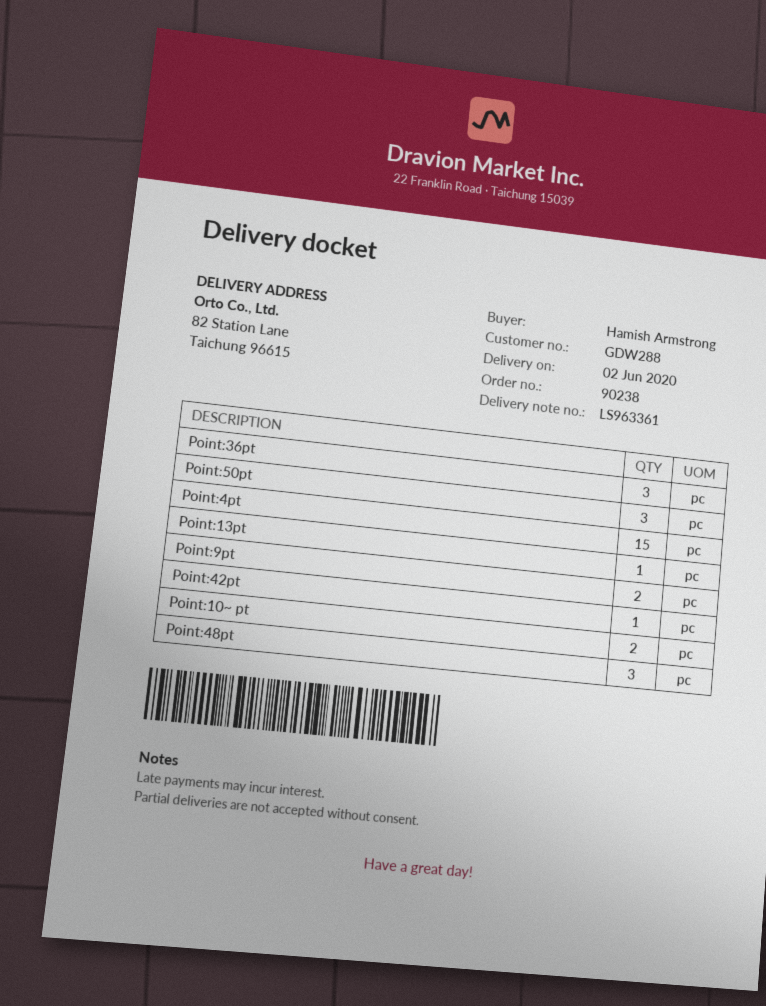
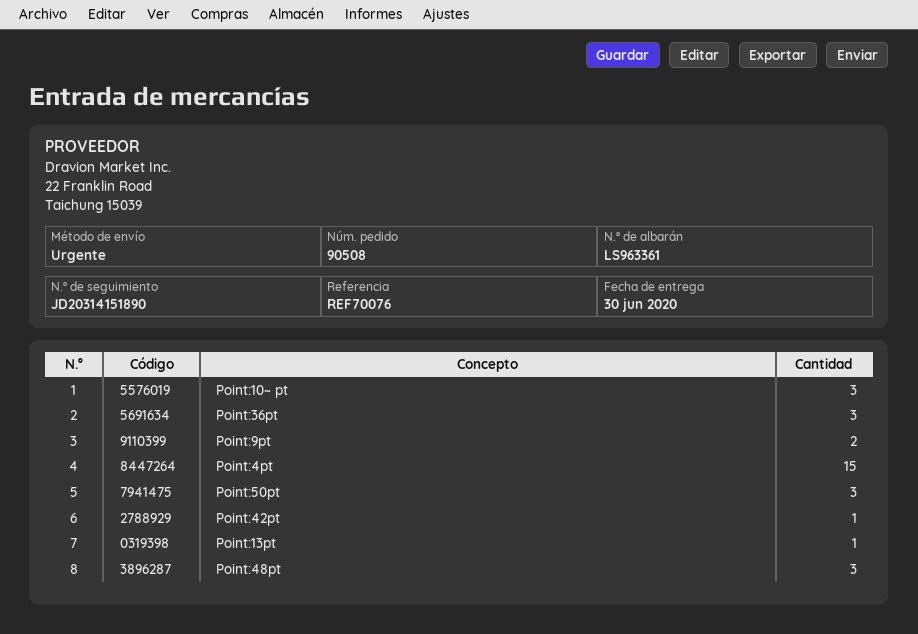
order number: 90238 -> 90508
delivery date: 2020-06-02 -> 2020-06-30
Point:10~ pt: 2 -> 3

